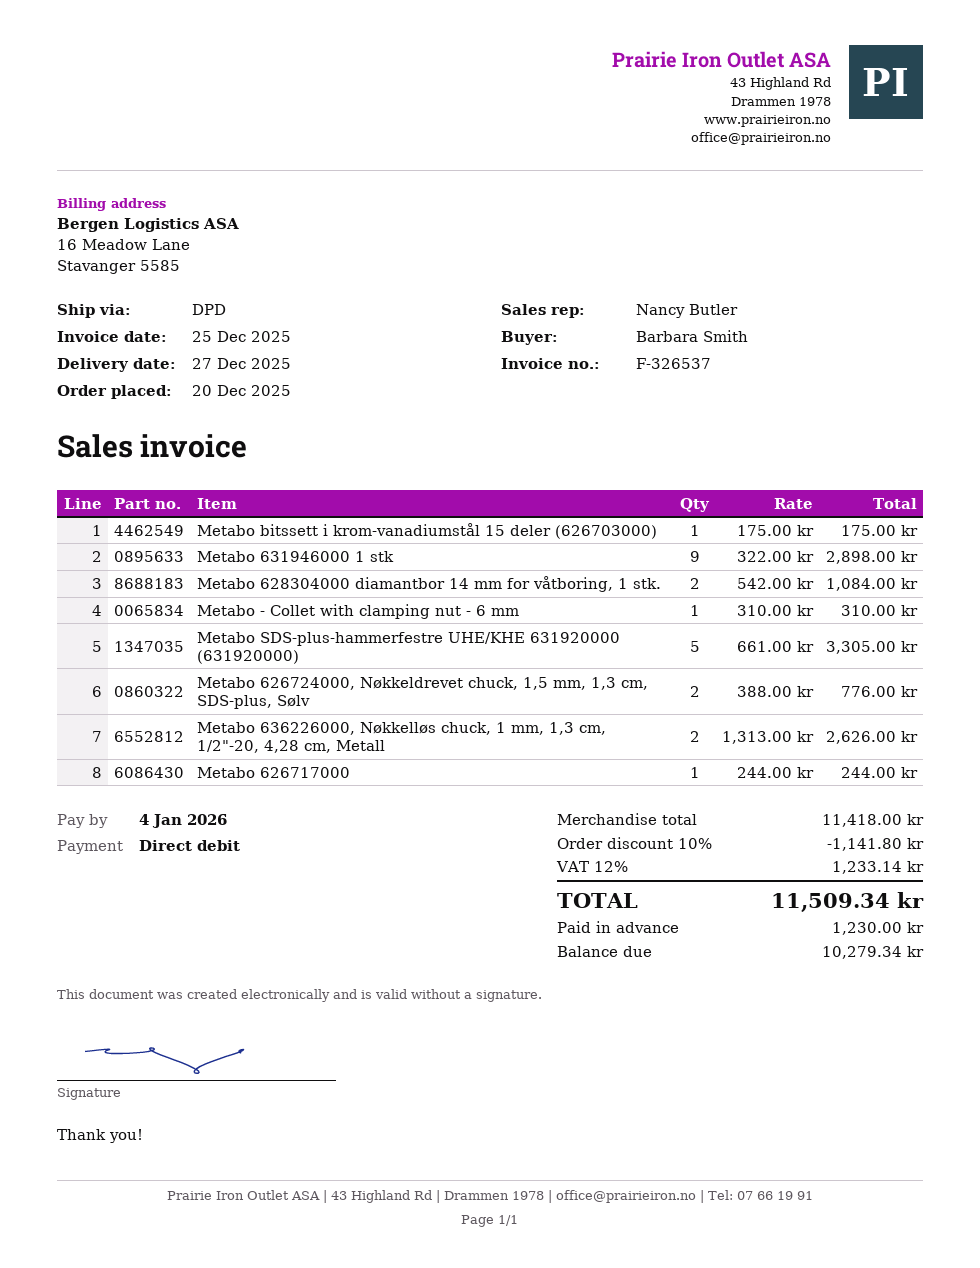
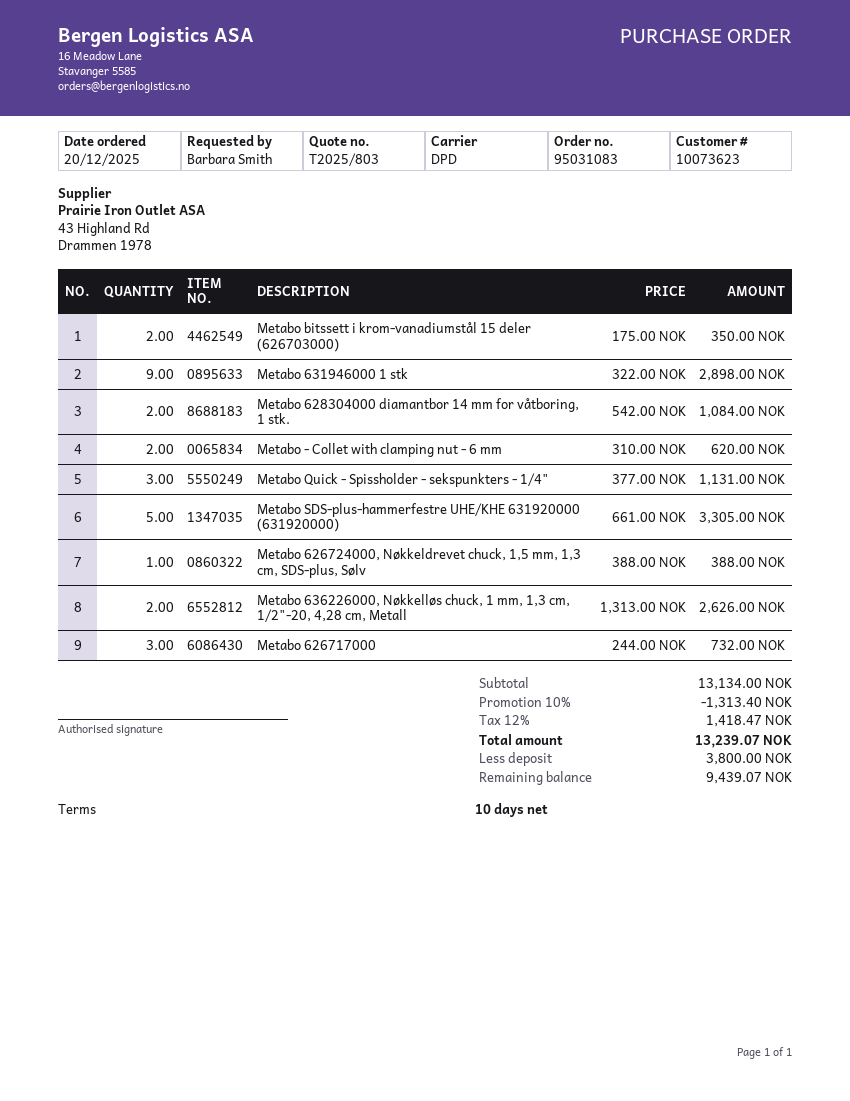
Metabo bitssett i krom-vanadiumstål 15 deler (626703000): 1 x 175.00 = 175.00 -> 2 x 175.00 = 350.00
Metabo - Collet with clamping nut - 6 mm: 1 x 310.00 = 310.00 -> 2 x 310.00 = 620.00
Metabo 626724000, Nøkkeldrevet chuck, 1,5 mm, 1,3 cm, SDS-plus, Sølv: 2 x 388.00 = 776.00 -> 1 x 388.00 = 388.00
Metabo 626717000: 1 x 244.00 = 244.00 -> 3 x 244.00 = 732.00
Metabo Quick - Spissholder - sekspunkters - 1/4": none -> 3 x 377.00 = 1131.00
subtotal: 11418.00 -> 13134.00
discount: 10% = 1141.80 -> 10% = 1313.40
tax: 12% = 1233.14 -> 12% = 1418.47
total: 11509.34 -> 13239.07
deposit: 1230.00 -> 3800.00
balance: 10279.34 -> 9439.07

